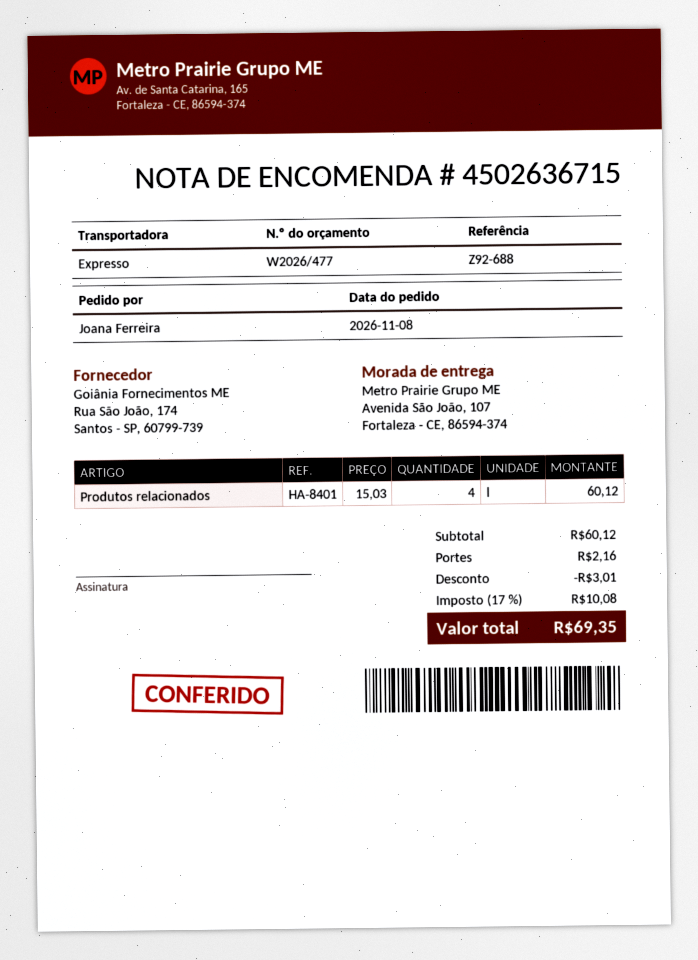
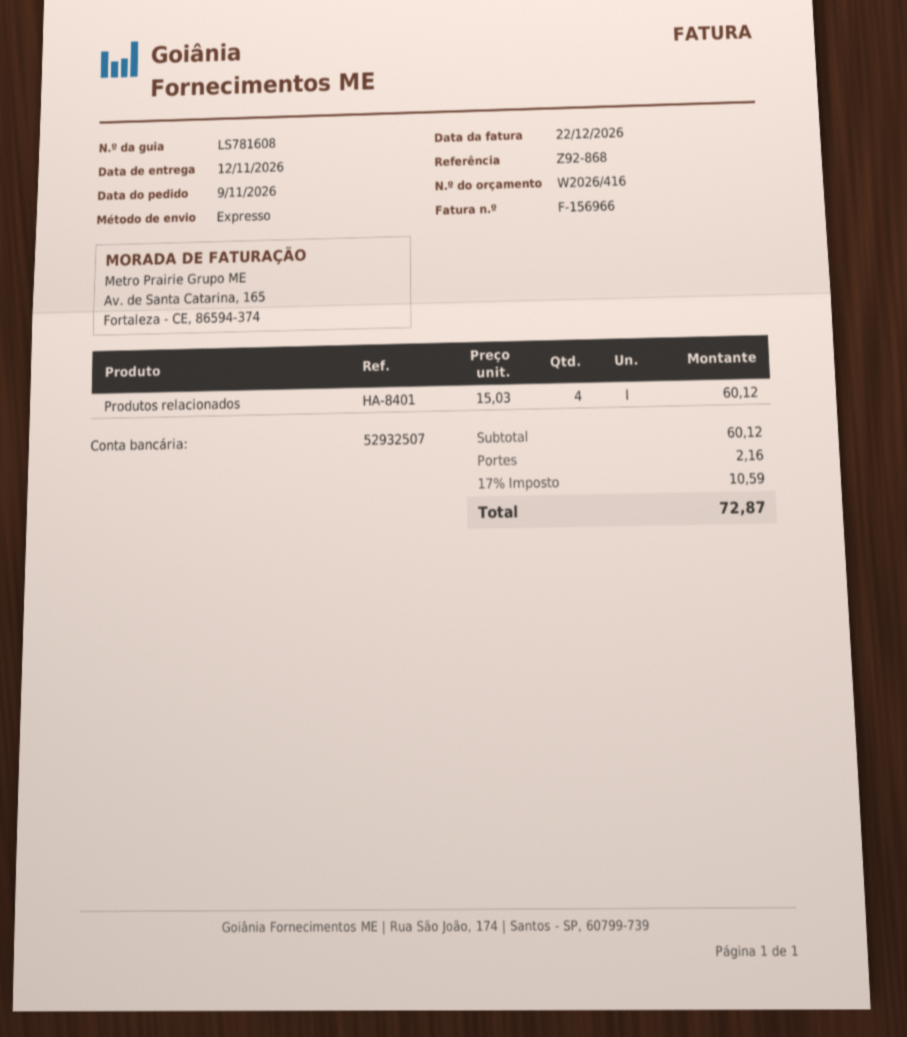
quote number: W2026/477 -> W2026/416
order date: 2026-11-08 -> 2026-11-09
reference: Z92-688 -> Z92-868
discount: 3.01 -> none
tax: 17% = 10.08 -> 17% = 10.59
total: 69.35 -> 72.87

